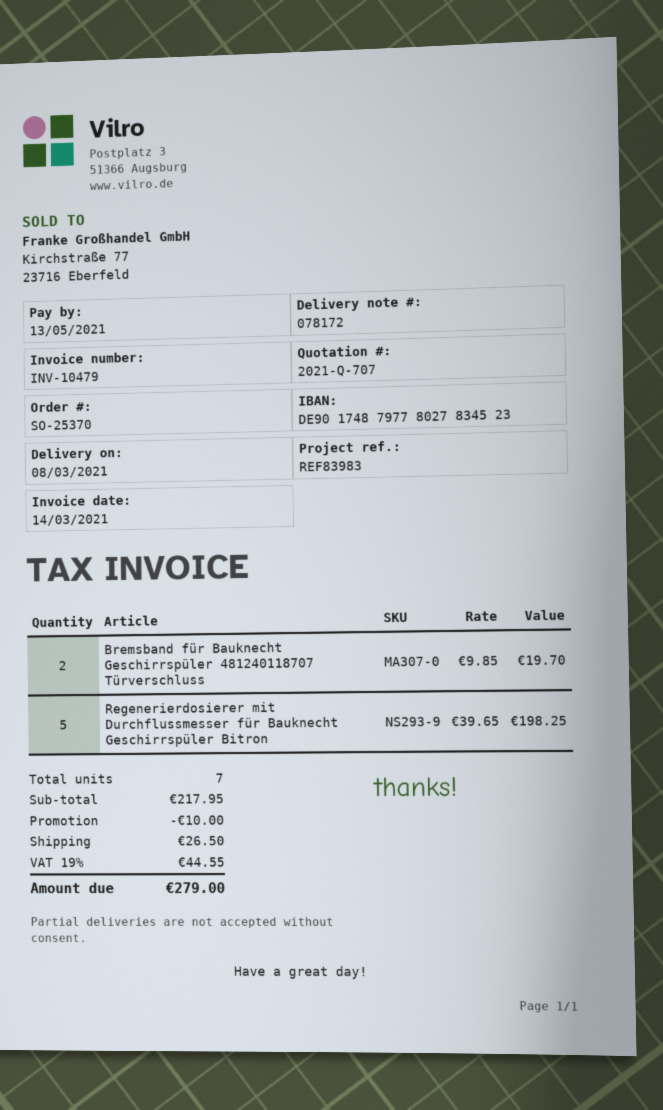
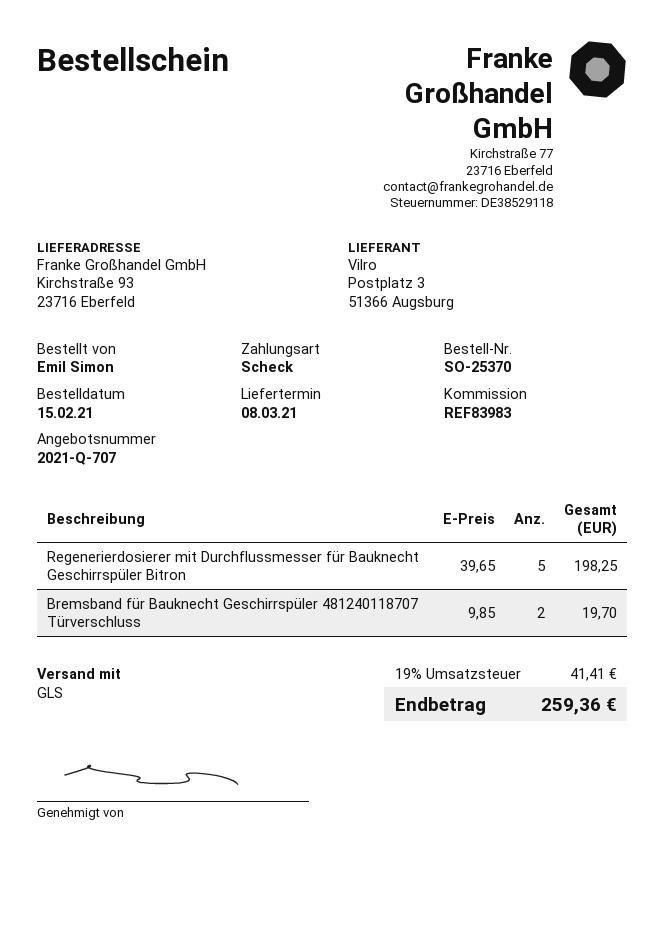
discount: 10.00 -> none
shipping: 26.50 -> none
tax: 19% = 44.55 -> 19% = 41.41
total: 279.00 -> 259.36

